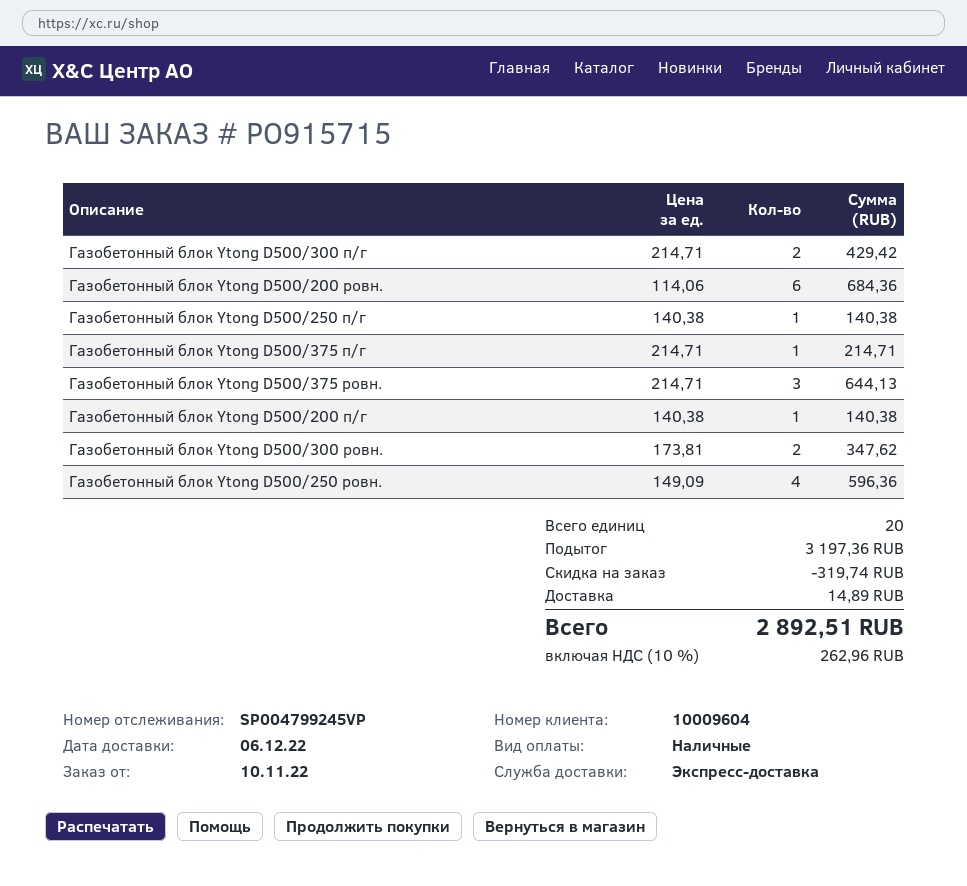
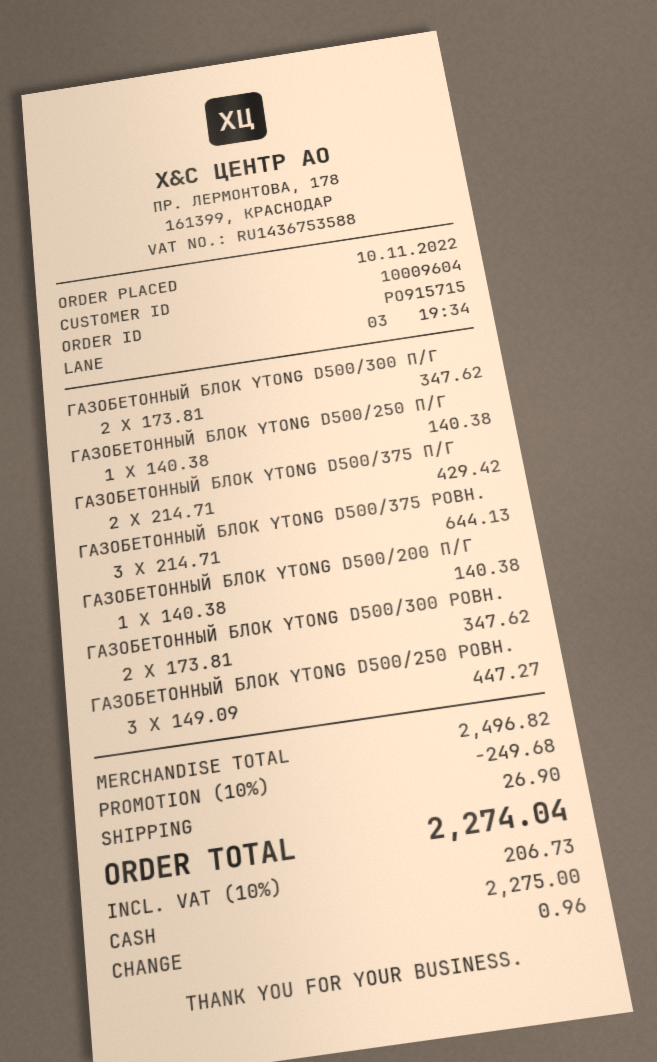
Газобетонный блок Ytong D500/300 п/г: 2 x 214.71 = 429.42 -> 2 x 173.81 = 347.62
Газобетонный блок Ytong D500/200 ровн.: 6 x 114.06 = 684.36 -> none
Газобетонный блок Ytong D500/375 п/г: 1 x 214.71 = 214.71 -> 2 x 214.71 = 429.42
Газобетонный блок Ytong D500/250 ровн.: 4 x 149.09 = 596.36 -> 3 x 149.09 = 447.27
subtotal: 3197.36 -> 2496.82
discount: 319.74 -> 249.68
shipping: 14.89 -> 26.90
tax: 10% = 262.96 -> 10% = 206.73
total: 2892.51 -> 2274.04

